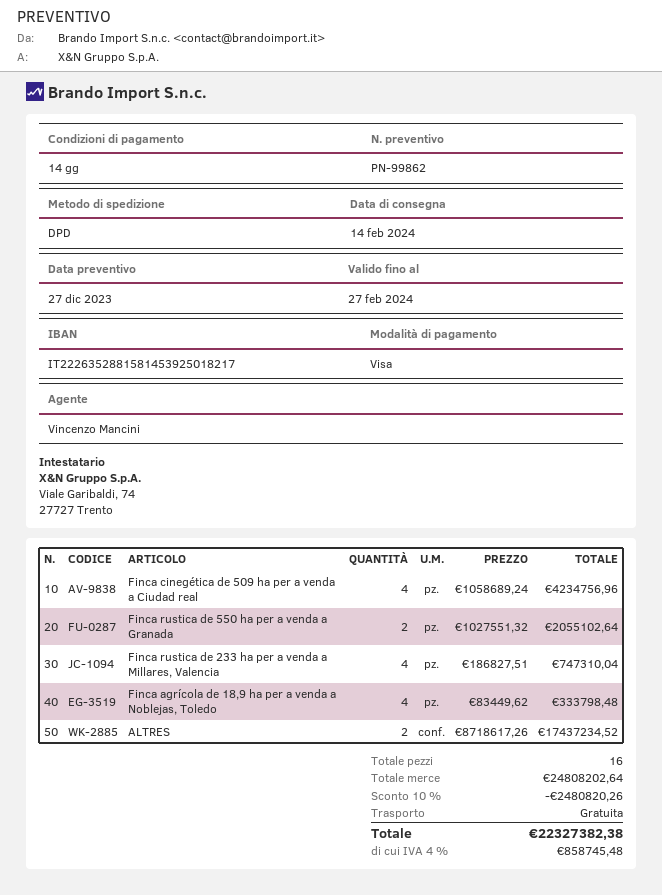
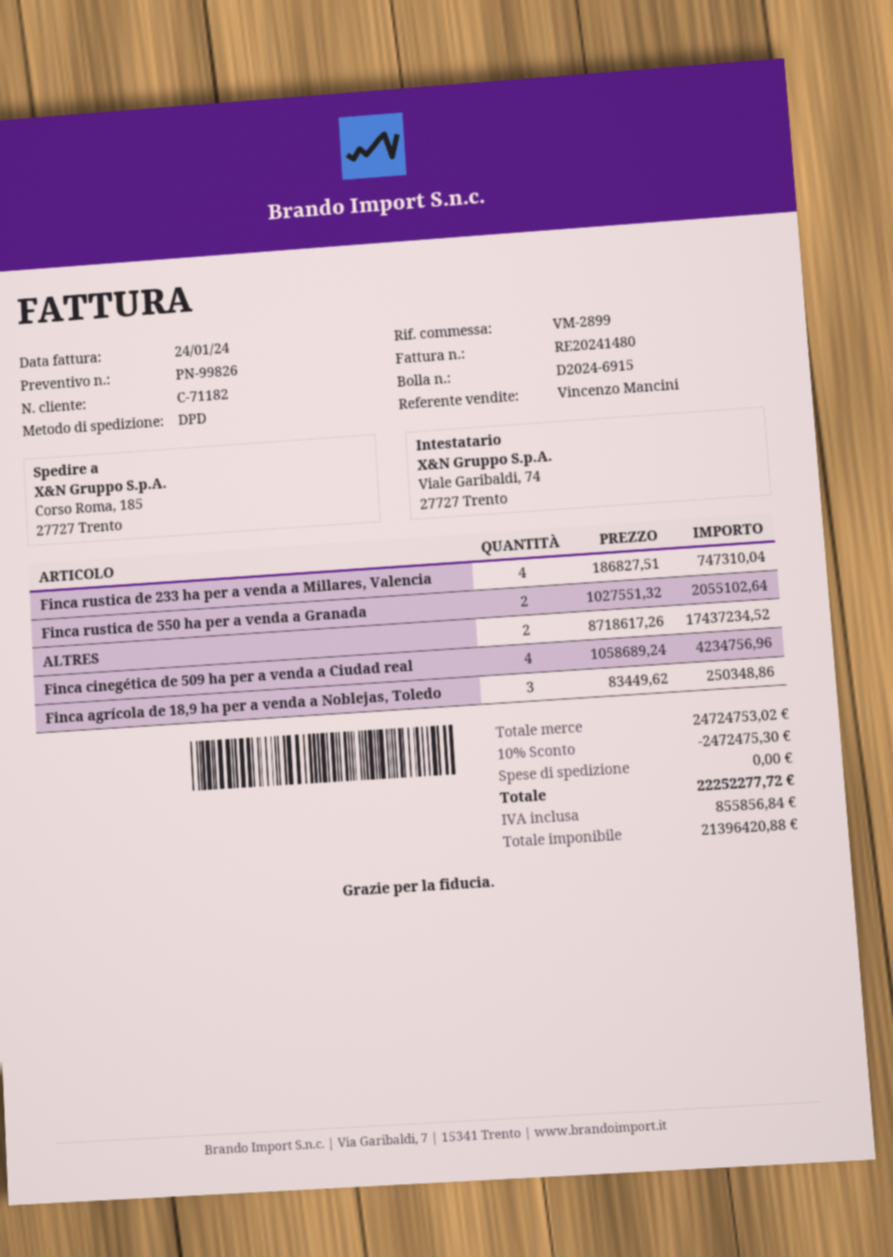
quote number: PN-99862 -> PN-99826
Finca agrícola de 18,9 ha per a venda a Noblejas, Toledo: 4 x 83449.62 = 333798.48 -> 3 x 83449.62 = 250348.86
subtotal: 24808202.64 -> 24724753.02
discount: 10% = 2480820.26 -> 10% = 2472475.30
tax: 858745.48 -> 855856.84
total: 22327382.38 -> 22252277.72

